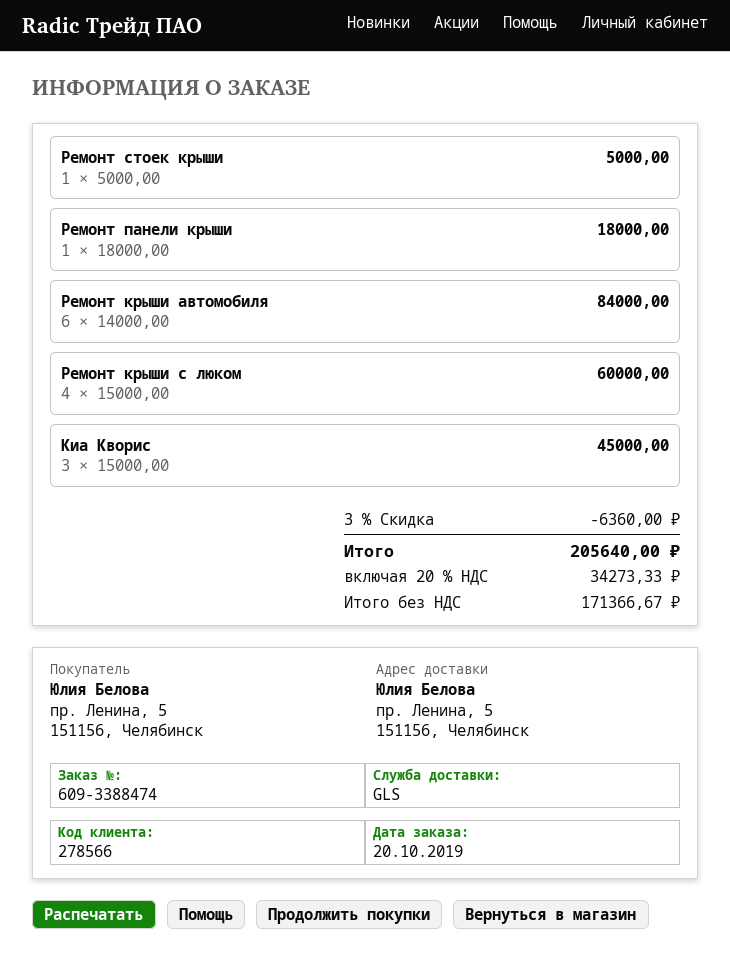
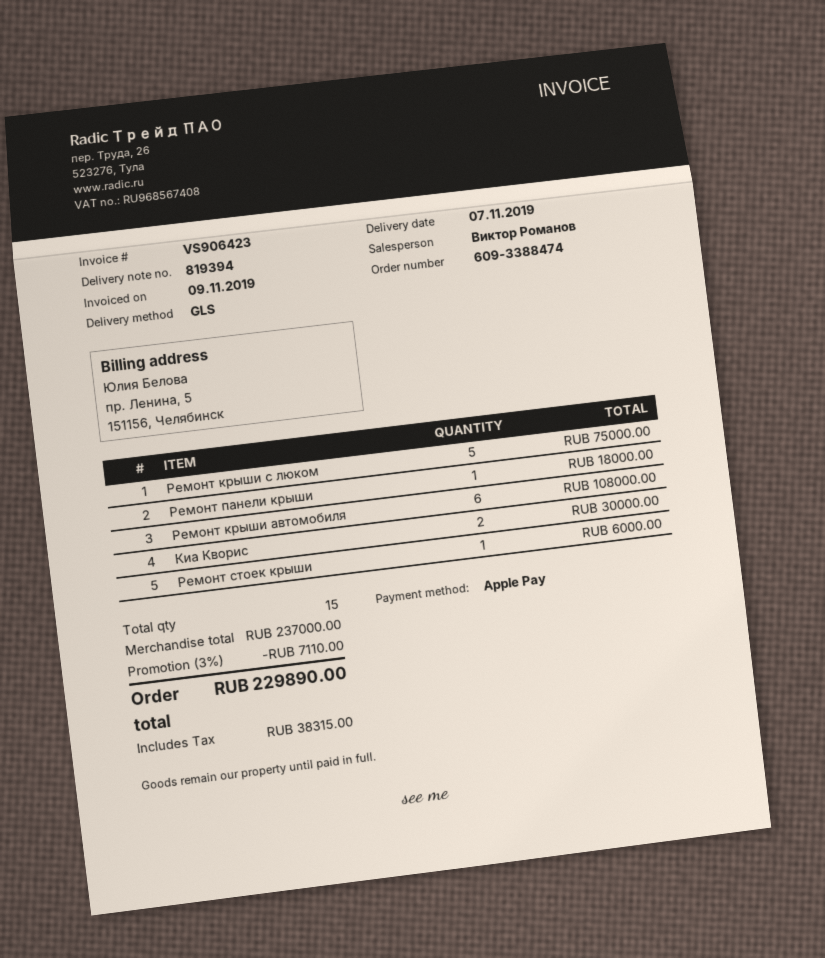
Ремонт стоек крыши: 1 for 5000.00 -> 1 for 6000.00
Ремонт крыши автомобиля: 6 for 84000.00 -> 6 for 108000.00
Ремонт крыши с люком: 4 for 60000.00 -> 5 for 75000.00
Киа Кворис: 3 for 45000.00 -> 2 for 30000.00
discount: 3% = 6360.00 -> 3% = 7110.00
tax: 34273.33 -> 38315.00
total: 205640.00 -> 229890.00

